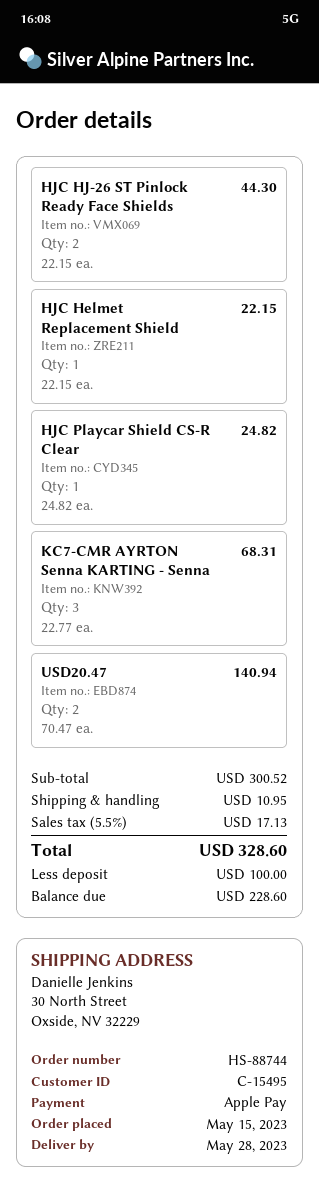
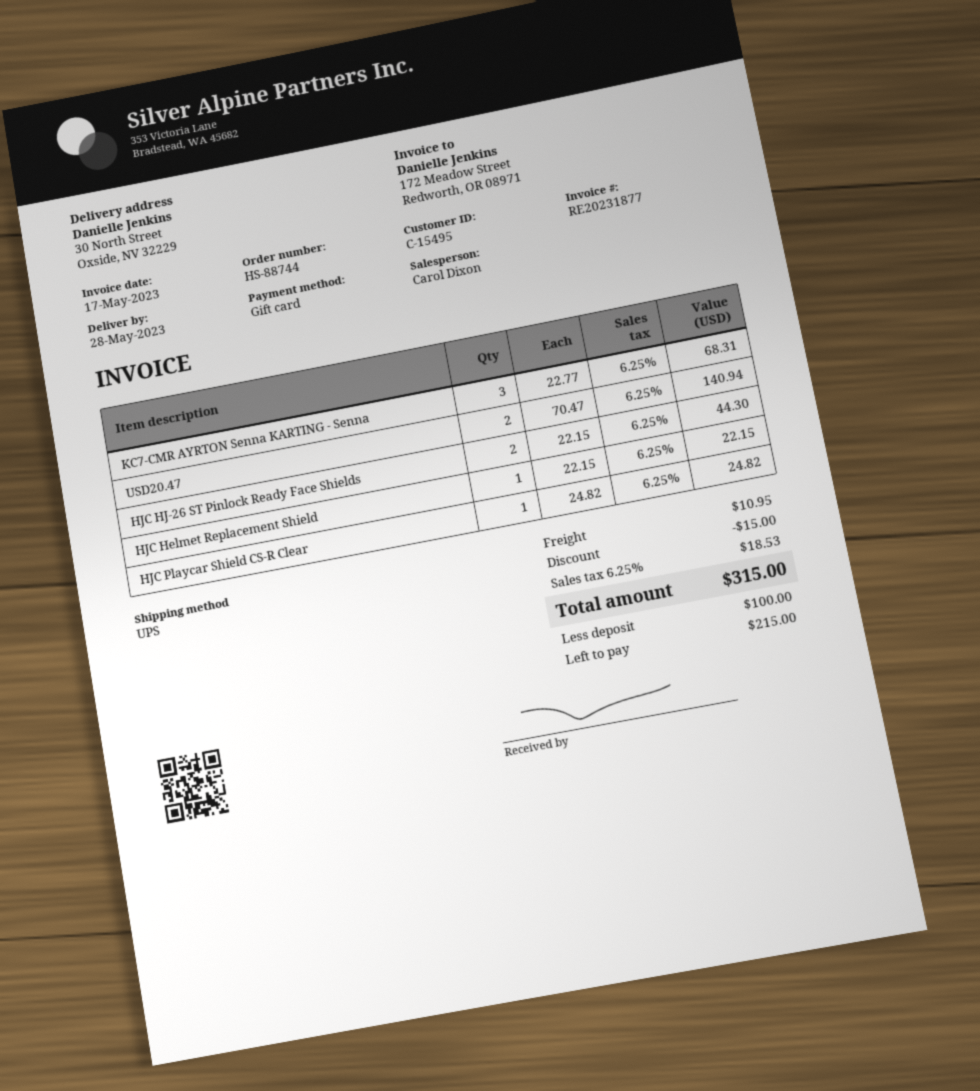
payment method: Apple Pay -> gift card
discount: none -> 15.00
tax: 5.5% = 17.13 -> 6.25% = 18.53
total: 328.60 -> 315.00
balance: 228.60 -> 215.00

